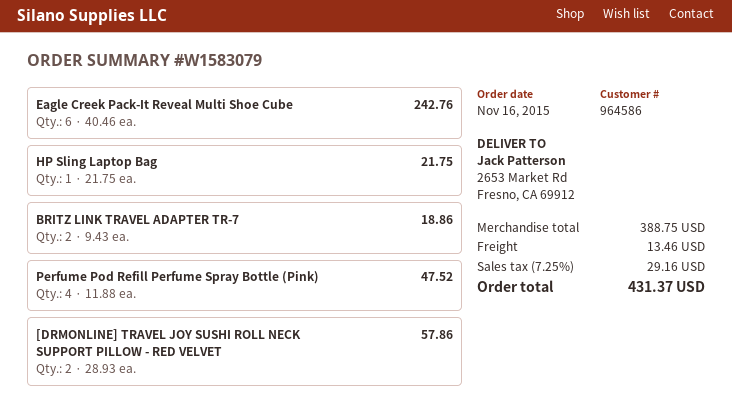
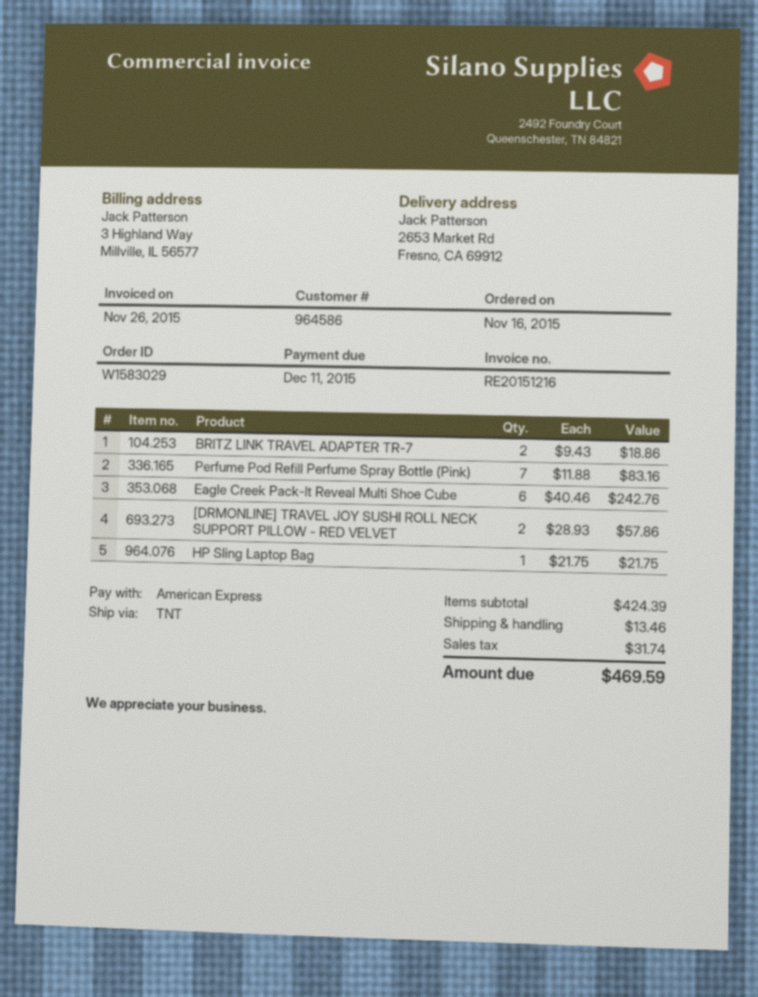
order number: W1583079 -> W1583029
Perfume Pod Refill Perfume Spray Bottle (Pink): 4 x 11.88 = 47.52 -> 7 x 11.88 = 83.16
subtotal: 388.75 -> 424.39
tax: 29.16 -> 31.74
total: 431.37 -> 469.59

